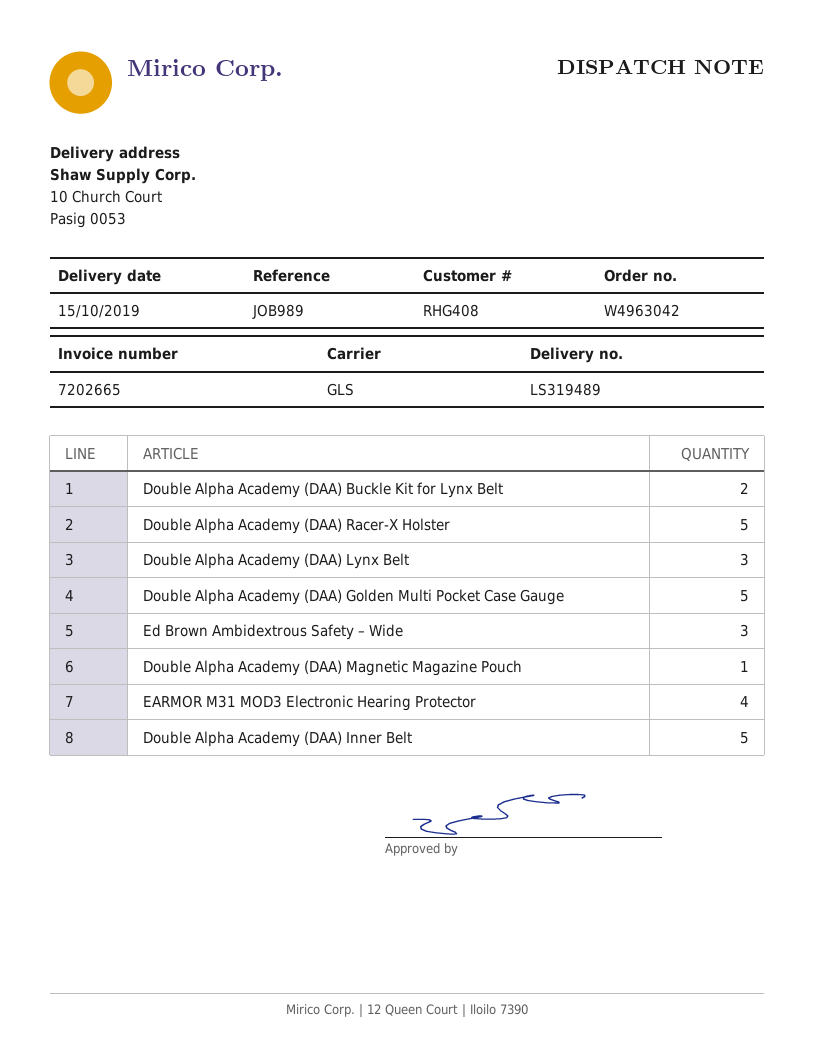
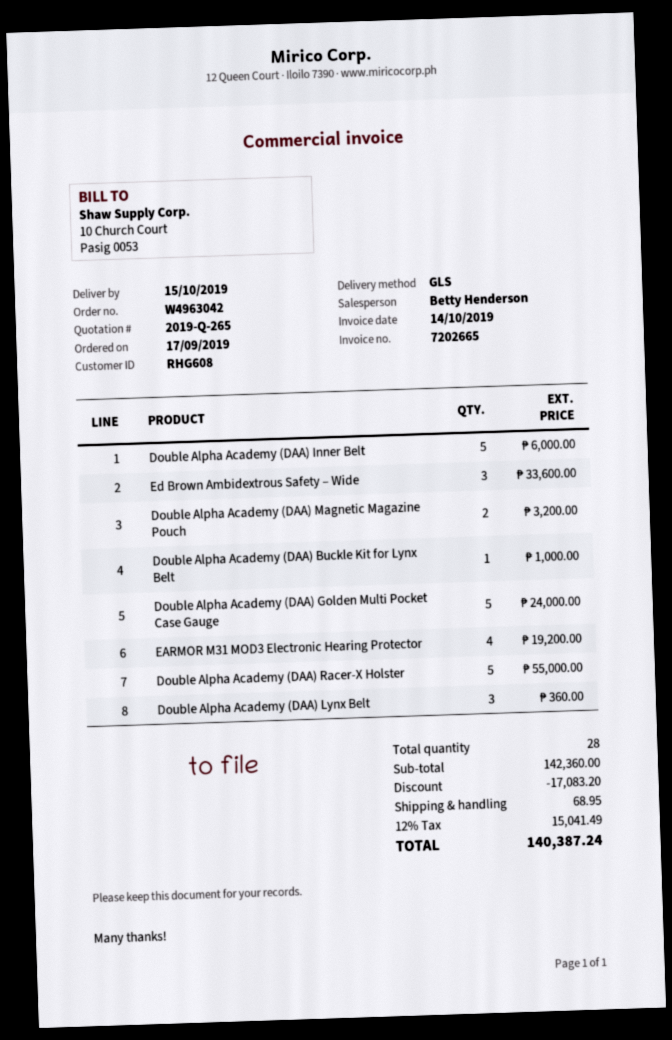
customer number: RHG408 -> RHG608
Double Alpha Academy (DAA) Buckle Kit for Lynx Belt: 2 -> 1
Double Alpha Academy (DAA) Magnetic Magazine Pouch: 1 -> 2

